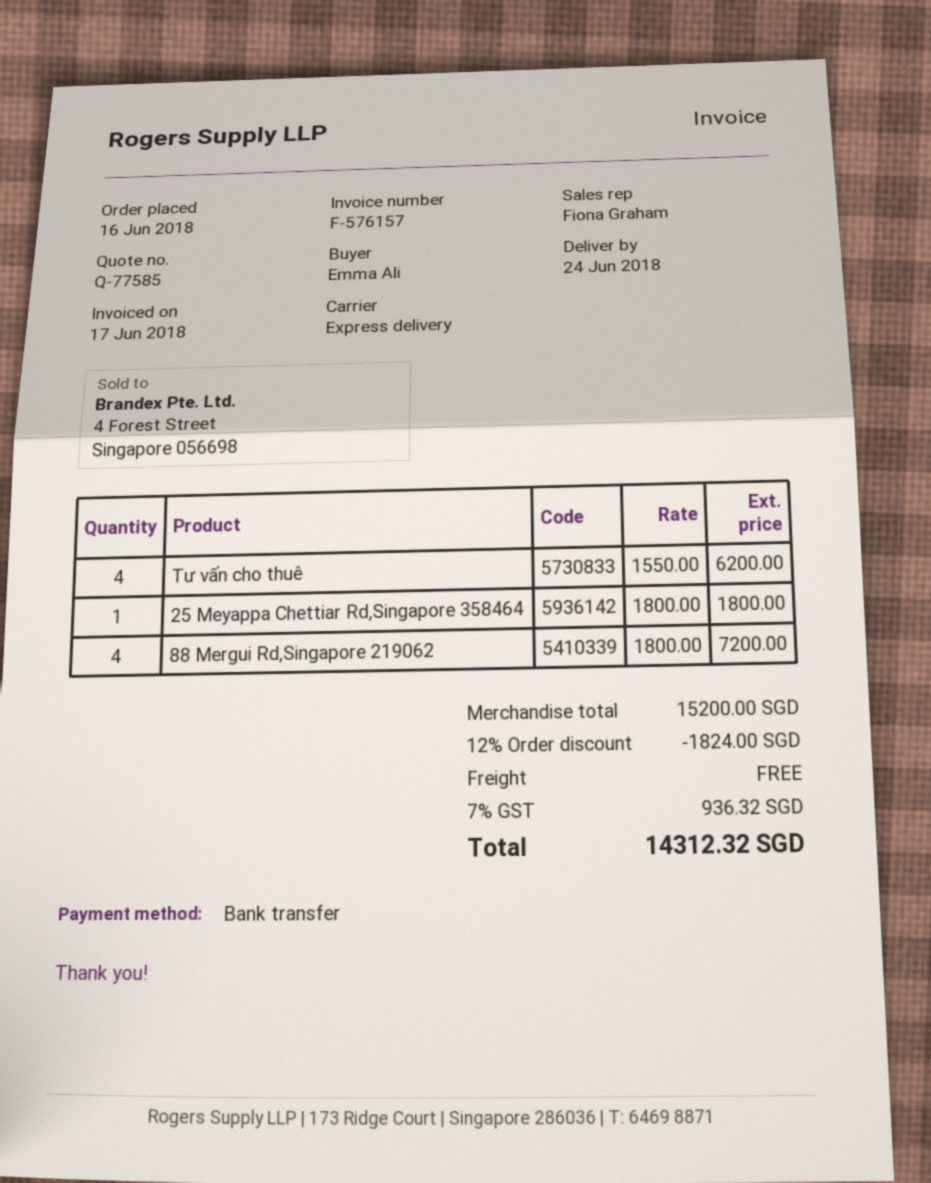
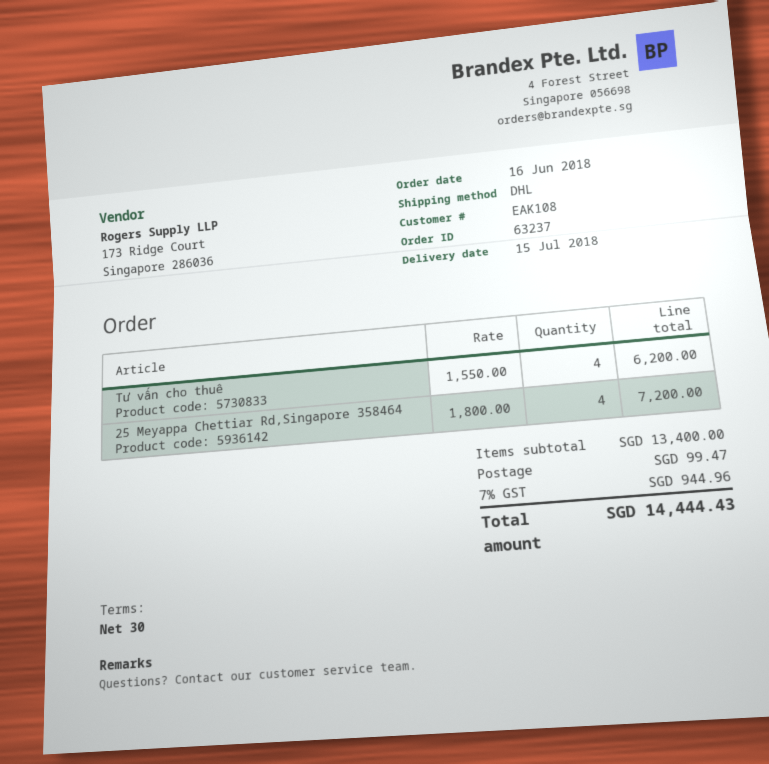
delivery date: 2018-06-24 -> 2018-07-15
shipping method: express -> DHL
25 Meyappa Chettiar Rd,Singapore 358464: 1 x 1800.00 = 1800.00 -> 4 x 1800.00 = 7200.00
88 Mergui Rd,Singapore 219062: 4 x 1800.00 = 7200.00 -> none
subtotal: 15200.00 -> 13400.00
discount: 12% = 1824.00 -> none
shipping: 0.00 -> 99.47
tax: 7% = 936.32 -> 7% = 944.96
total: 14312.32 -> 14444.43

